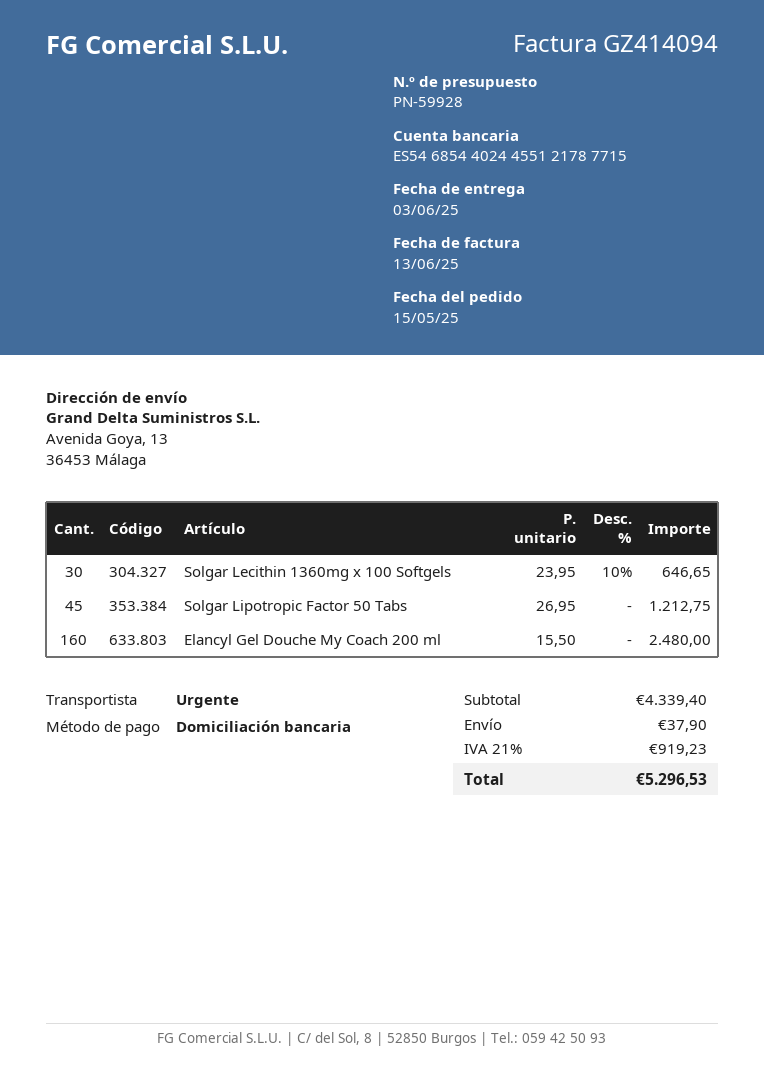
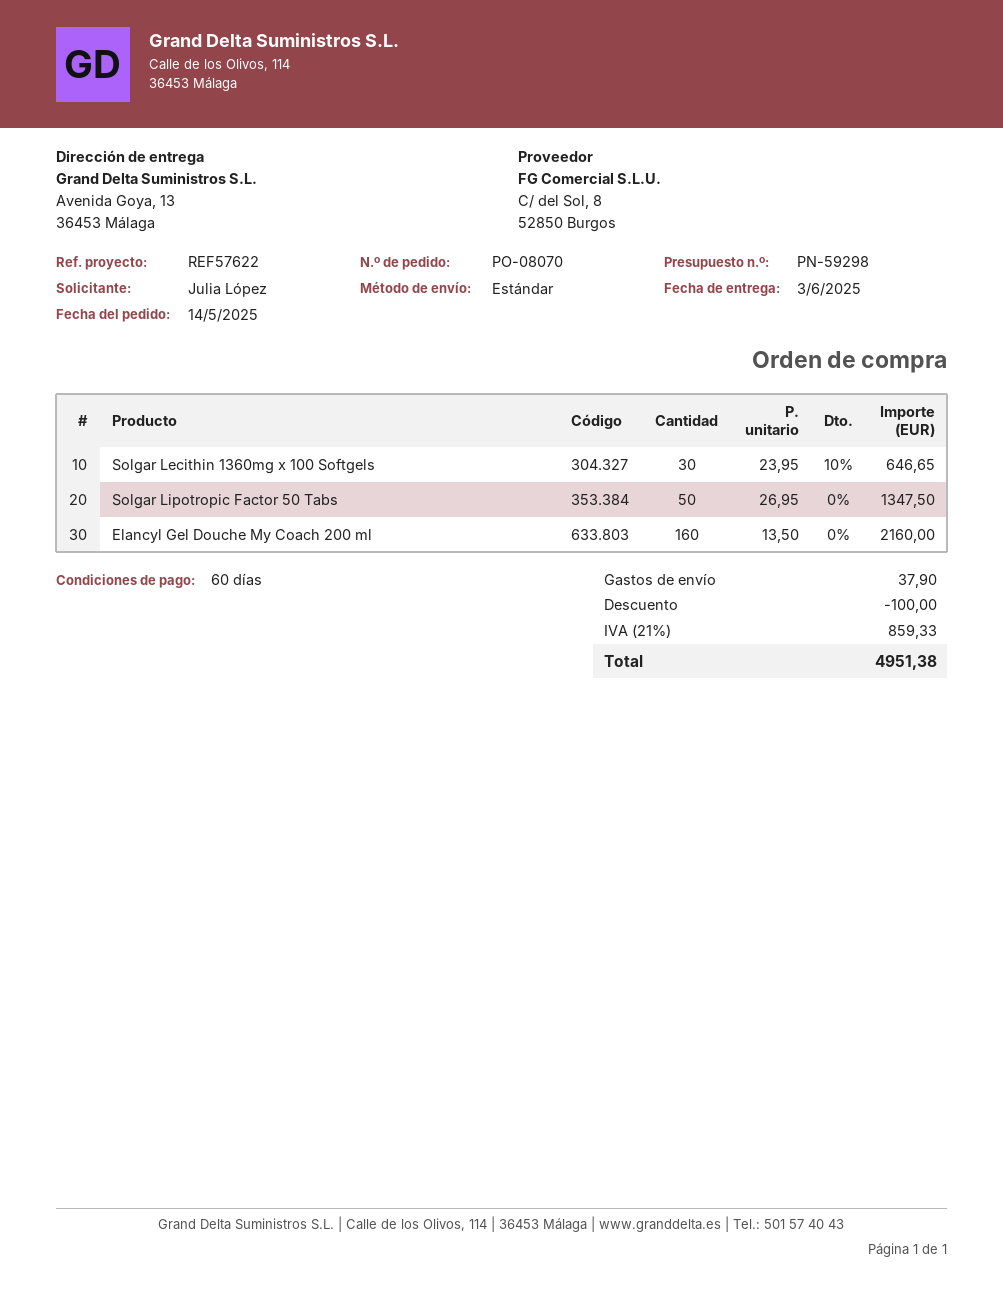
quote number: PN-59928 -> PN-59298
order date: 2025-05-15 -> 2025-05-14
shipping method: express -> standard
Solgar Lipotropic Factor 50 Tabs: 45 x 26.95 = 1212.75 -> 50 x 26.95 = 1347.50
Elancyl Gel Douche My Coach 200 ml: 160 x 15.50 = 2480.00 -> 160 x 13.50 = 2160.00
discount: none -> 100.00
tax: 21% = 919.23 -> 21% = 859.33
total: 5296.53 -> 4951.38

